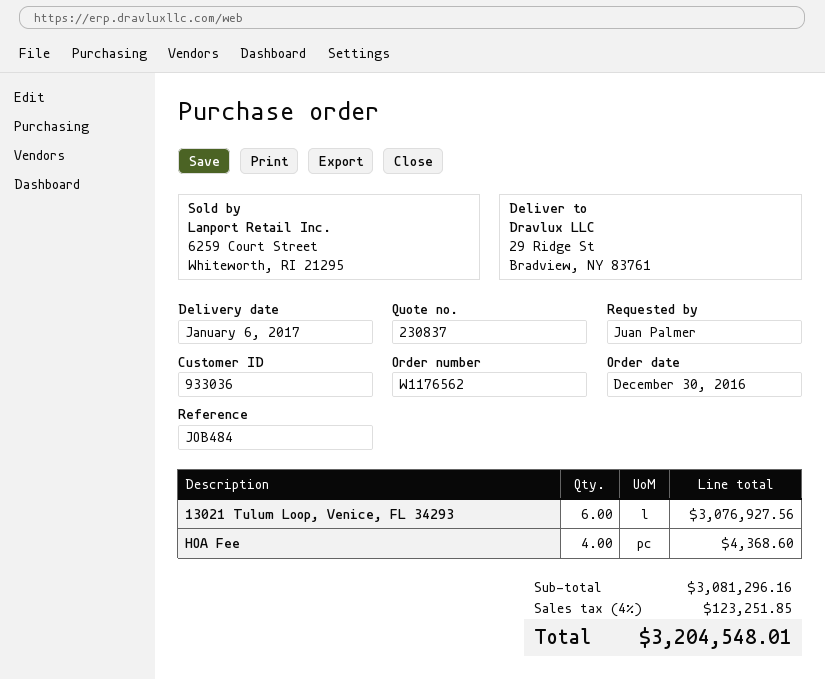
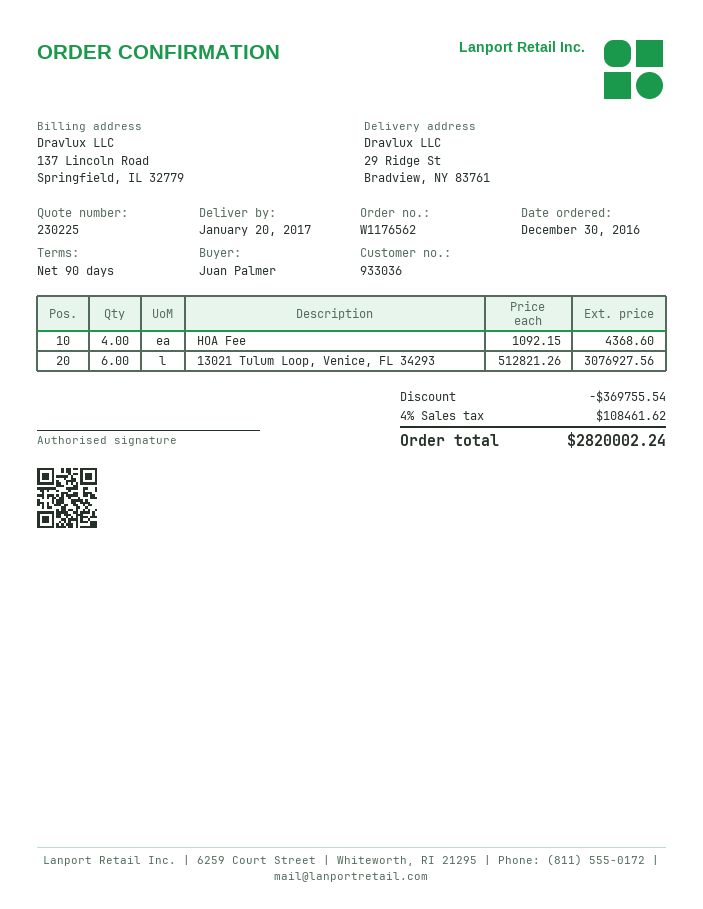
quote number: 230837 -> 230225
delivery date: 2017-01-06 -> 2017-01-20
discount: none -> 369755.54
tax: 4% = 123251.85 -> 4% = 108461.62
total: 3204548.01 -> 2820002.24

